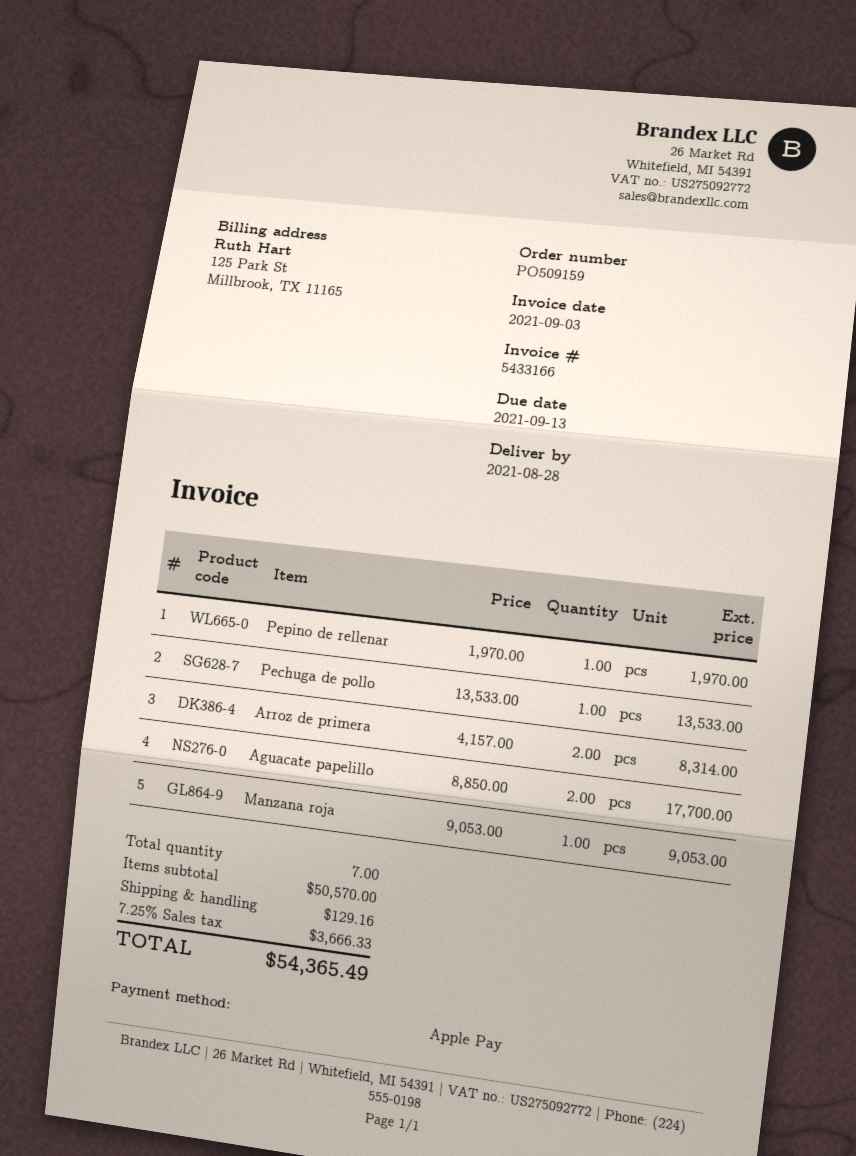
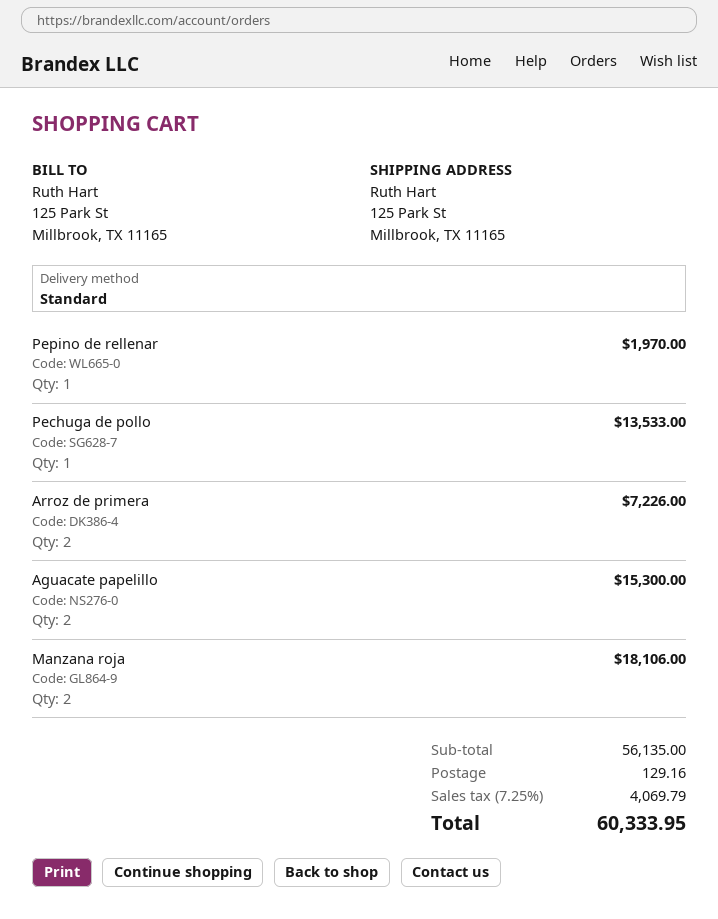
Arroz de primera: 2 for 8314.00 -> 2 for 7226.00
Aguacate papelillo: 2 for 17700.00 -> 2 for 15300.00
Manzana roja: 1 for 9053.00 -> 2 for 18106.00
subtotal: 50570.00 -> 56135.00
tax: 7.25% = 3666.33 -> 7.25% = 4069.79
total: 54365.49 -> 60333.95

